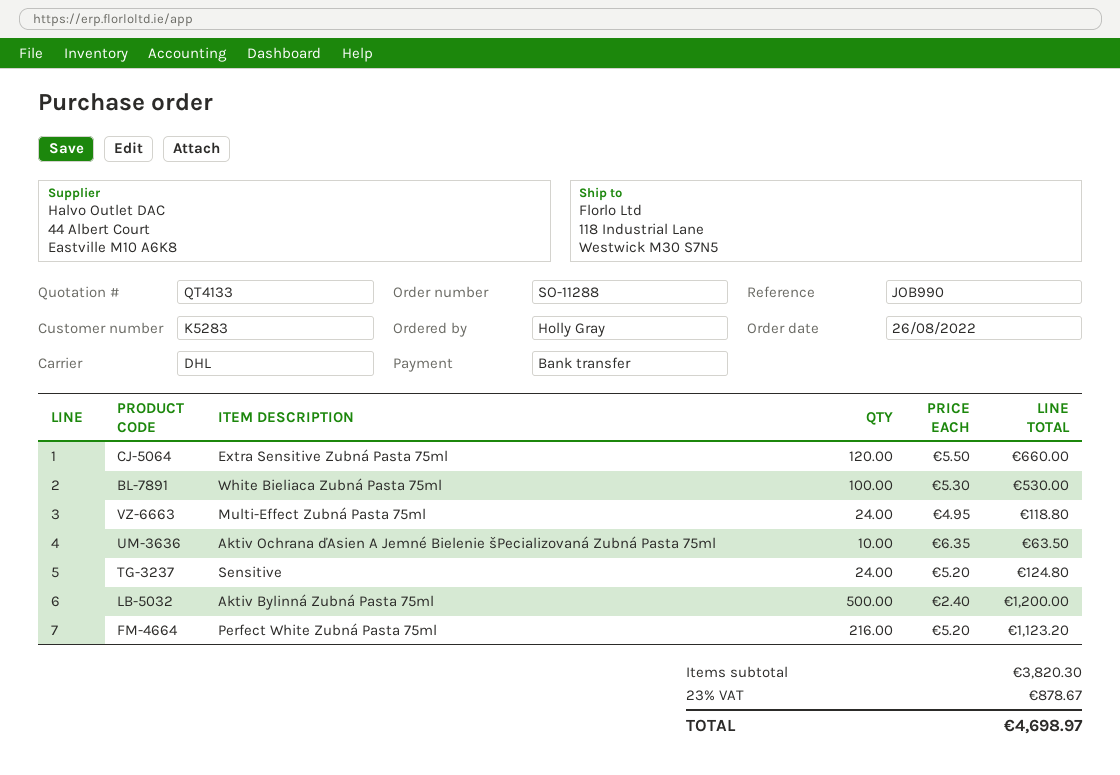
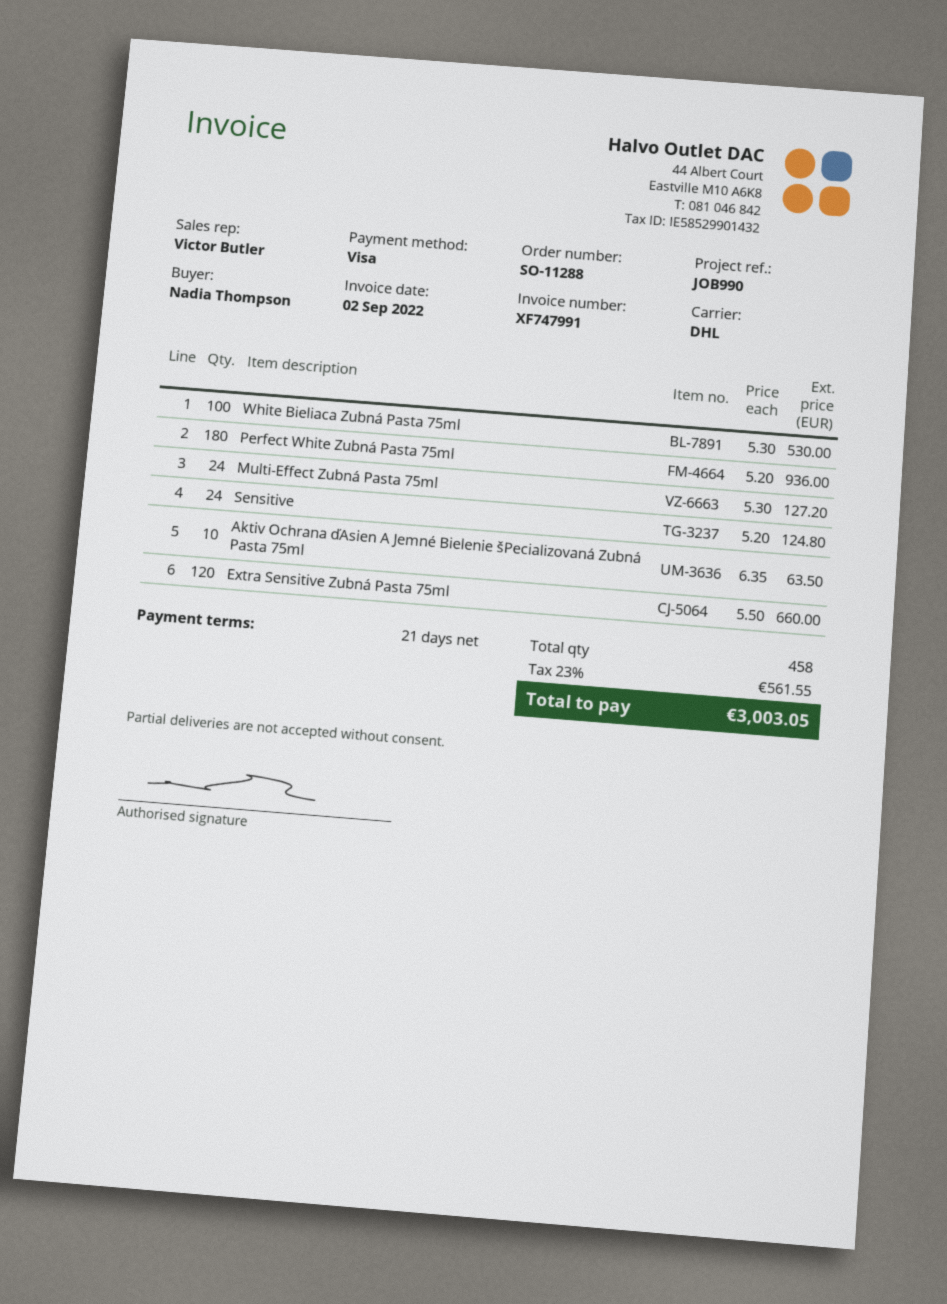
ordered by: Holly Gray -> Nadia Thompson
payment method: bank transfer -> Visa
Multi-Effect Zubná Pasta 75ml: 24 x 4.95 = 118.80 -> 24 x 5.30 = 127.20
Aktiv Bylinná Zubná Pasta 75ml: 500 x 2.40 = 1200.00 -> none
Perfect White Zubná Pasta 75ml: 216 x 5.20 = 1123.20 -> 180 x 5.20 = 936.00
tax: 23% = 878.67 -> 23% = 561.55
total: 4698.97 -> 3003.05

